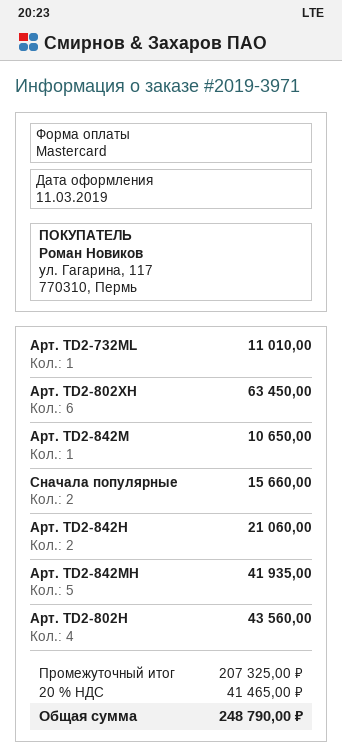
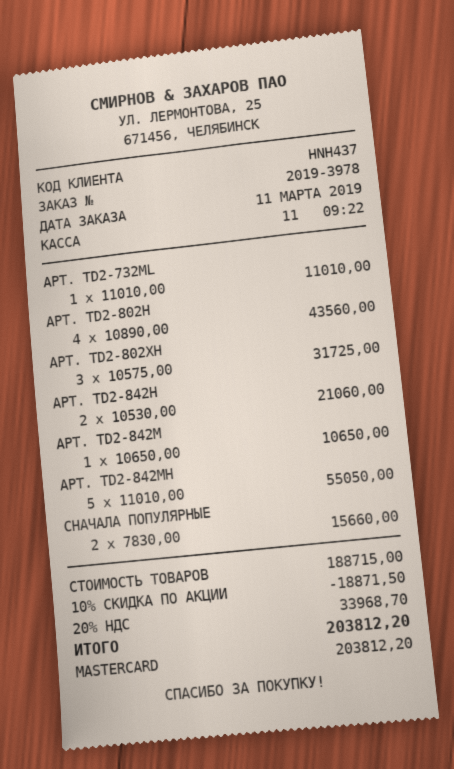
order number: 2019-3971 -> 2019-3978
Арт. TD2-802XH: 6 for 63450.00 -> 3 for 31725.00
Арт. TD2-842MH: 5 for 41935.00 -> 5 for 55050.00
subtotal: 207325.00 -> 188715.00
discount: none -> 10% = 18871.50
tax: 20% = 41465.00 -> 20% = 33968.70
total: 248790.00 -> 203812.20

